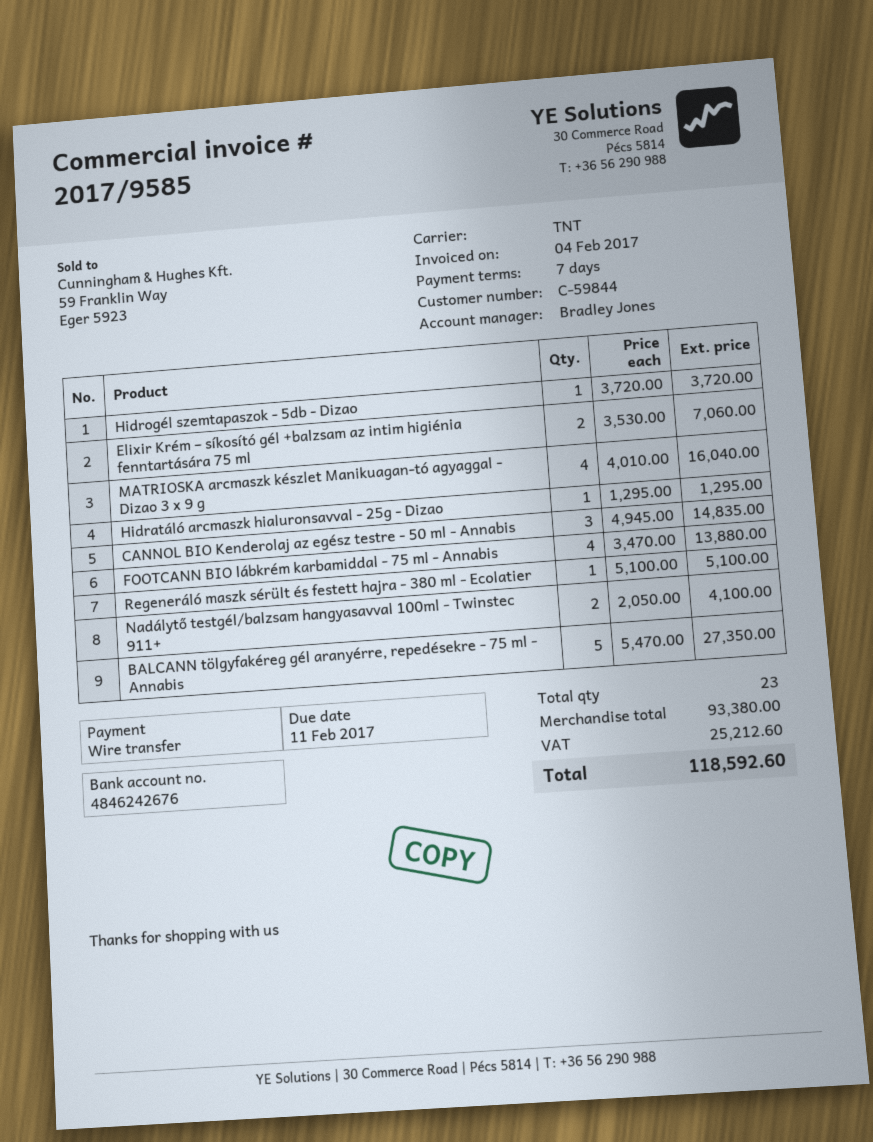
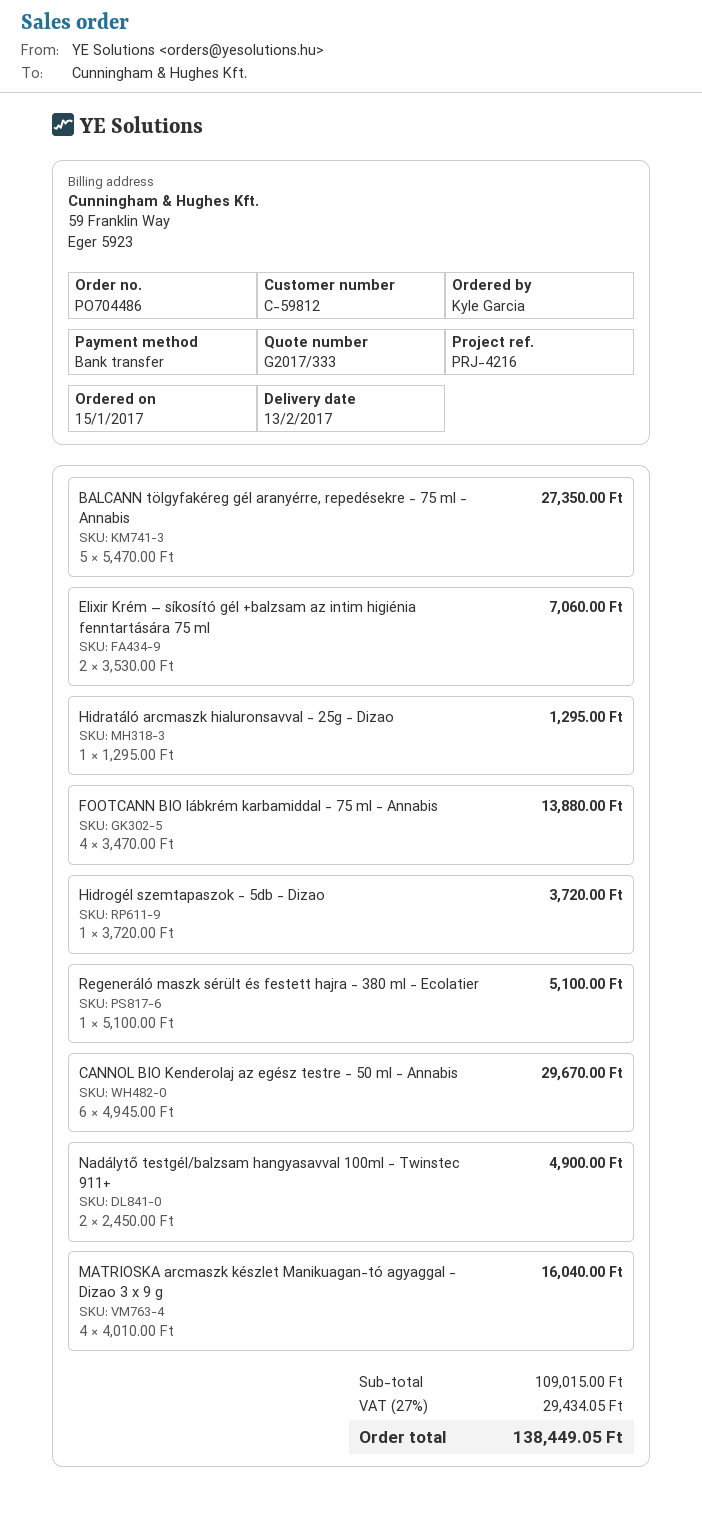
customer number: C-59844 -> C-59812
CANNOL BIO Kenderolaj az egész testre - 50 ml - Annabis: 3 x 4945.00 = 14835.00 -> 6 x 4945.00 = 29670.00
Nadálytő testgél/balzsam hangyasavval 100ml - Twinstec 911+: 2 x 2050.00 = 4100.00 -> 2 x 2450.00 = 4900.00
subtotal: 93380.00 -> 109015.00
tax: 25212.60 -> 29434.05
total: 118592.60 -> 138449.05

